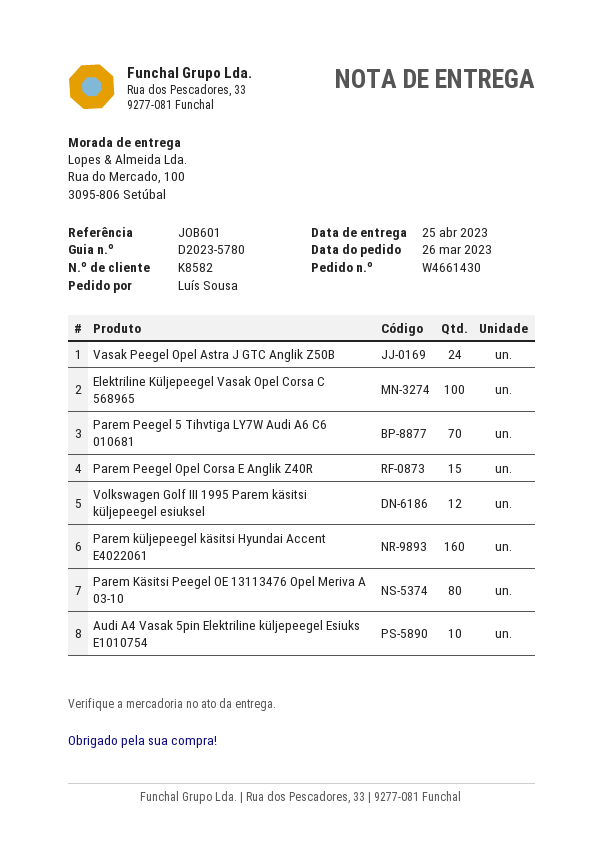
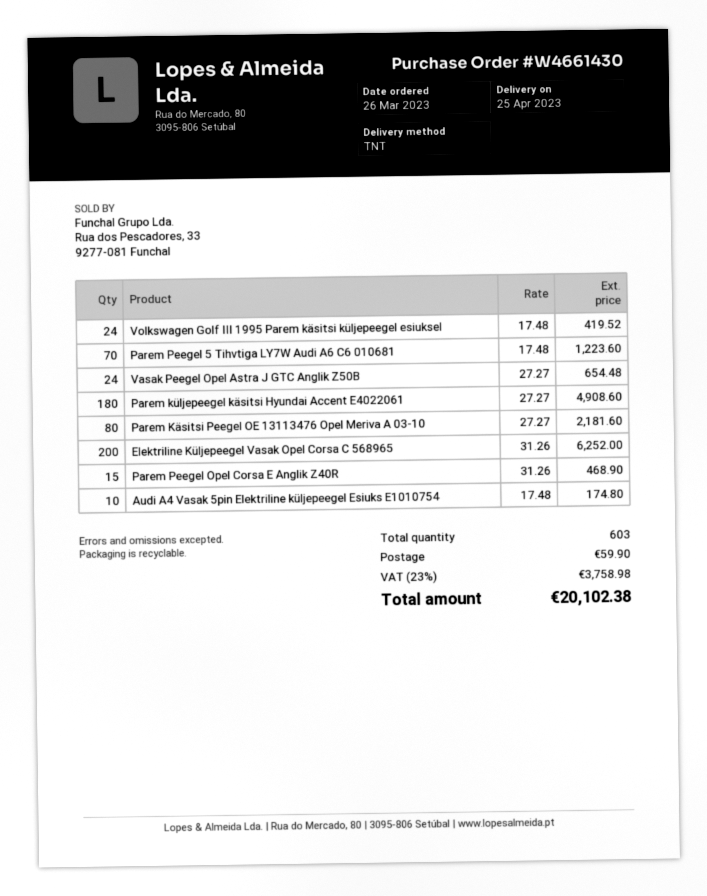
Elektriline Küljepeegel Vasak Opel Corsa C 568965: 100 -> 200
Volkswagen Golf III 1995 Parem käsitsi küljepeegel esiuksel: 12 -> 24
Parem küljepeegel käsitsi Hyundai Accent E4022061: 160 -> 180

